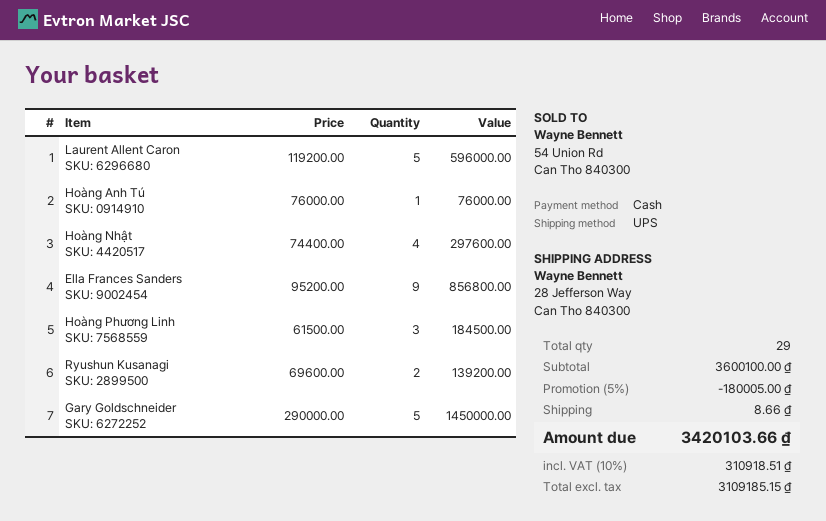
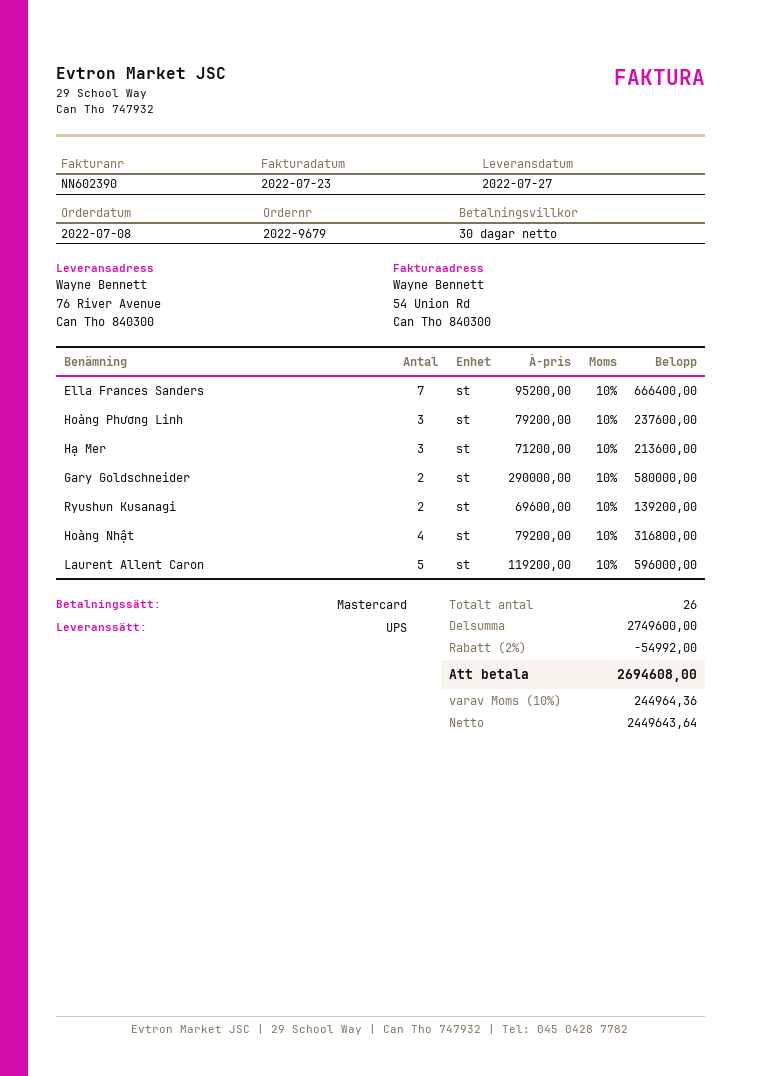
payment method: cash -> Mastercard
ship to: 28 Jefferson Way, Can Tho 840300 -> 76 River Avenue, Can Tho 840300
Hoàng Anh Tú: 1 x 76000.00 = 76000.00 -> none
Hoàng Nhật: 4 x 74400.00 = 297600.00 -> 4 x 79200.00 = 316800.00
Ella Frances Sanders: 9 x 95200.00 = 856800.00 -> 7 x 95200.00 = 666400.00
Hoàng Phương Linh: 3 x 61500.00 = 184500.00 -> 3 x 79200.00 = 237600.00
Gary Goldschneider: 5 x 290000.00 = 1450000.00 -> 2 x 290000.00 = 580000.00
Hạ Mer: none -> 3 x 71200.00 = 213600.00
total quantity: 29 -> 26
subtotal: 3600100.00 -> 2749600.00
discount: 5% = 180005.00 -> 2% = 54992.00
shipping: 8.66 -> none
net: 3109185.15 -> 2449643.64
tax: 10% = 310918.51 -> 10% = 244964.36
total: 3420103.66 -> 2694608.00

